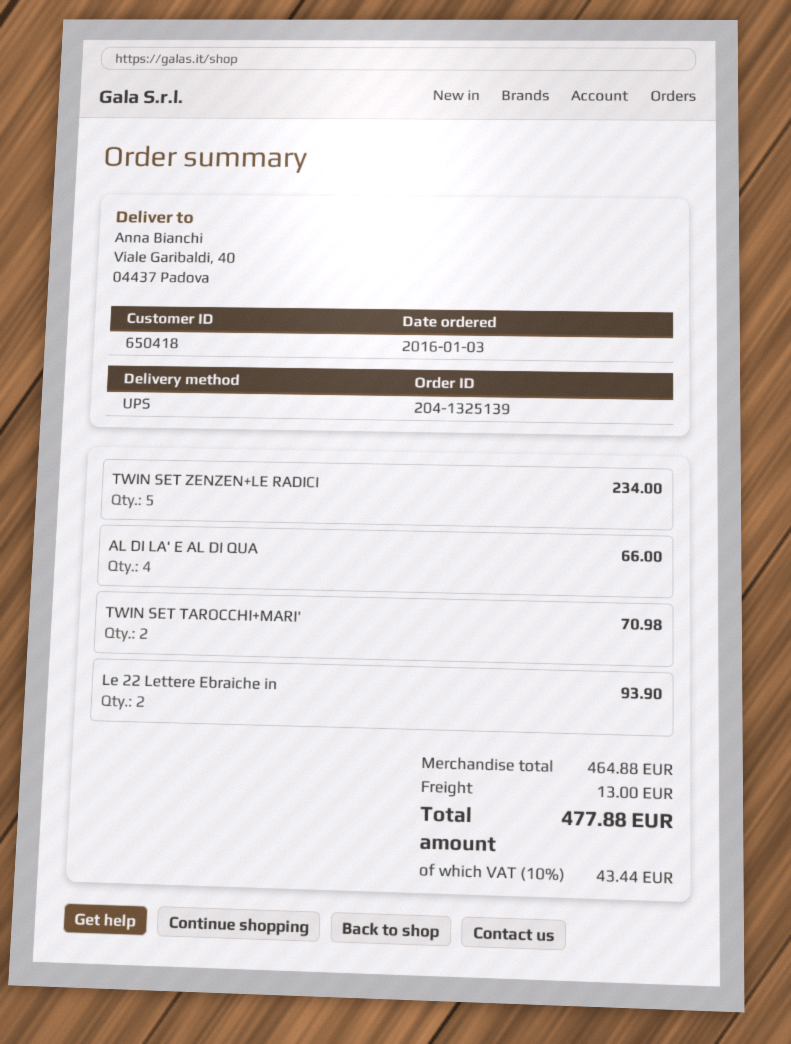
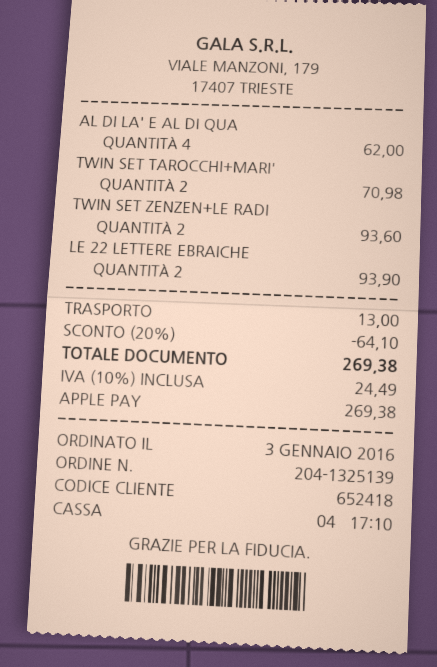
customer number: 650418 -> 652418
TWIN SET ZENZEN+LE RADICI: 5 for 234.00 -> 2 for 93.60
AL DI LA' E AL DI QUA: 4 for 66.00 -> 4 for 62.00
discount: none -> 20% = 64.10
tax: 10% = 43.44 -> 10% = 24.49
total: 477.88 -> 269.38

